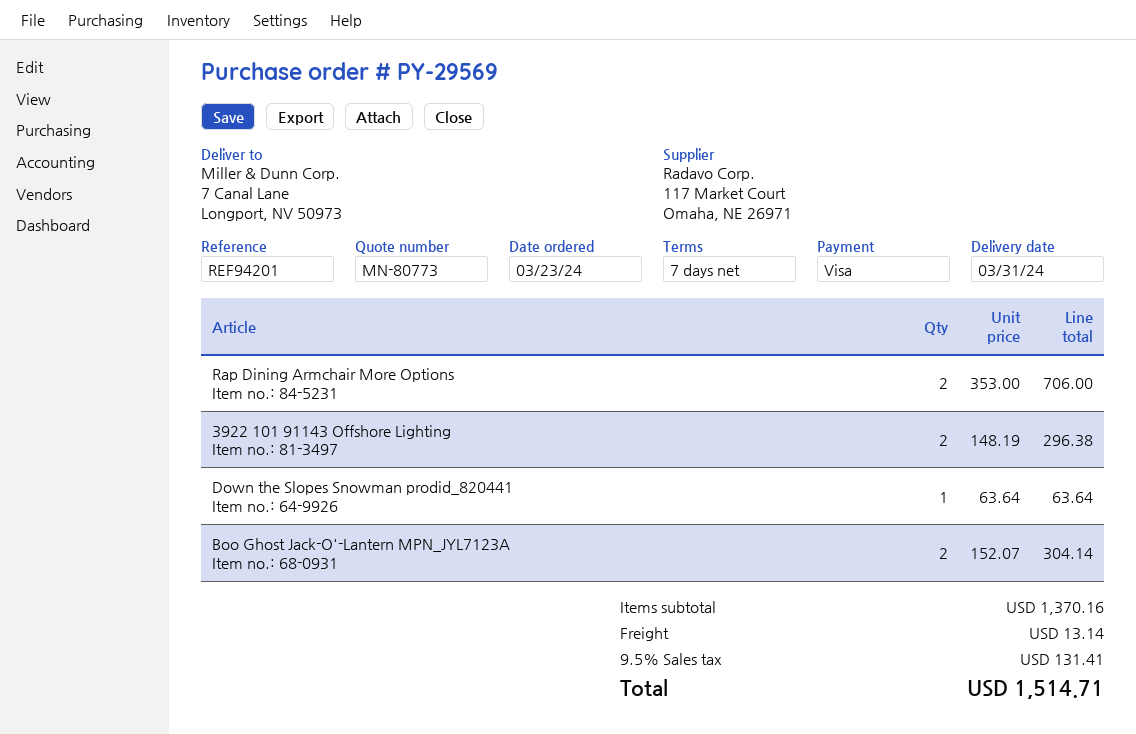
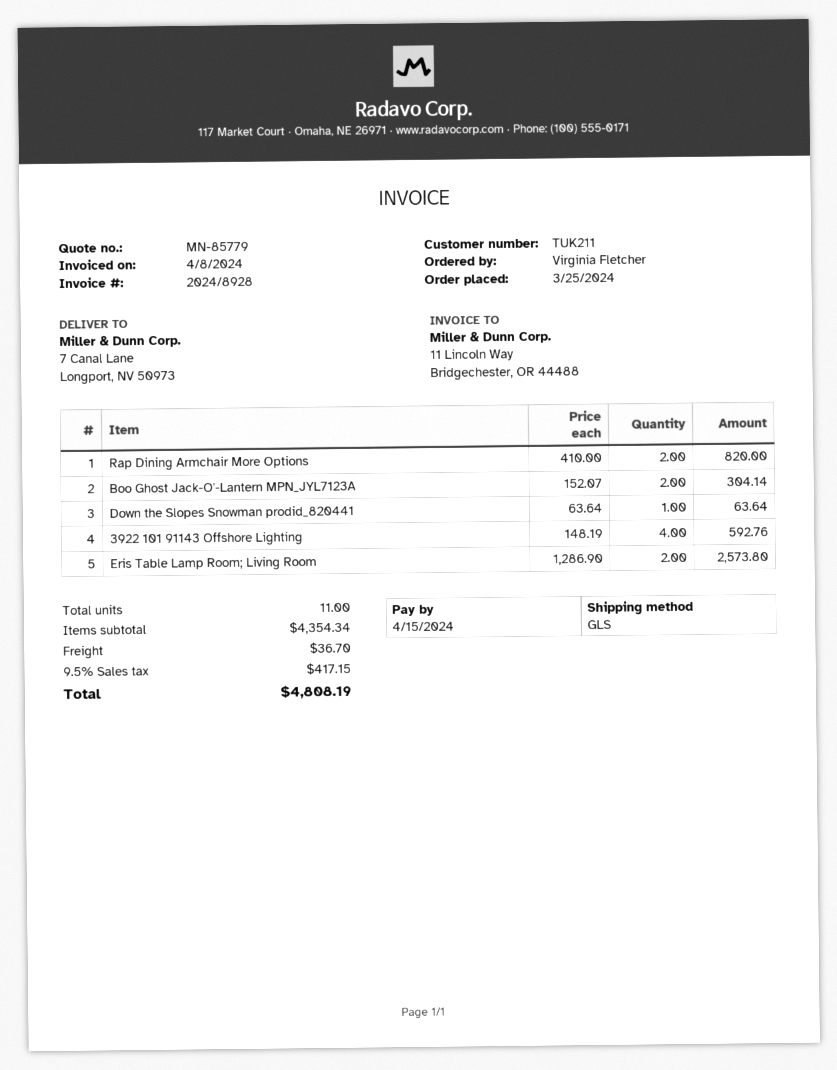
quote number: MN-80773 -> MN-85779
order date: 2024-03-23 -> 2024-03-25
Rap Dining Armchair More Options: 2 x 353.00 = 706.00 -> 2 x 410.00 = 820.00
3922 101 91143 Offshore Lighting: 2 x 148.19 = 296.38 -> 4 x 148.19 = 592.76
Eris Table Lamp Room; Living Room: none -> 2 x 1286.90 = 2573.80
subtotal: 1370.16 -> 4354.34
shipping: 13.14 -> 36.70
tax: 9.5% = 131.41 -> 9.5% = 417.15
total: 1514.71 -> 4808.19

